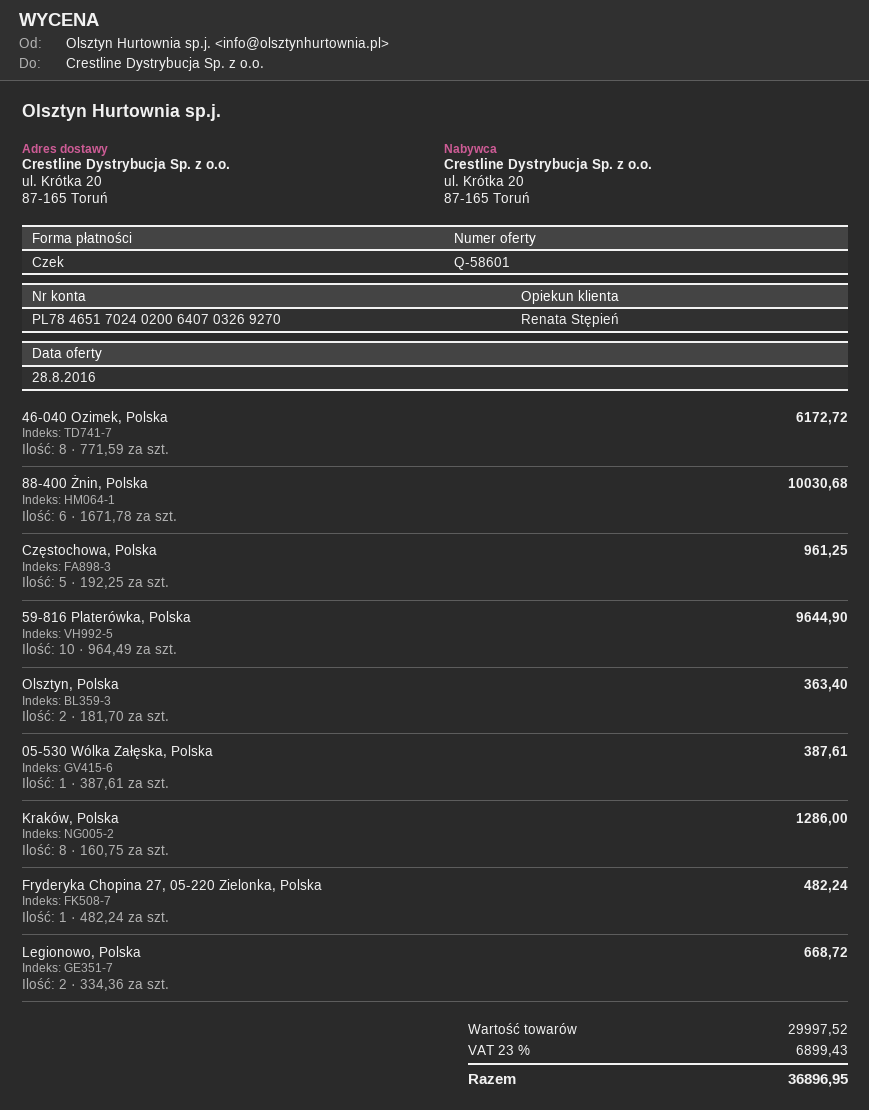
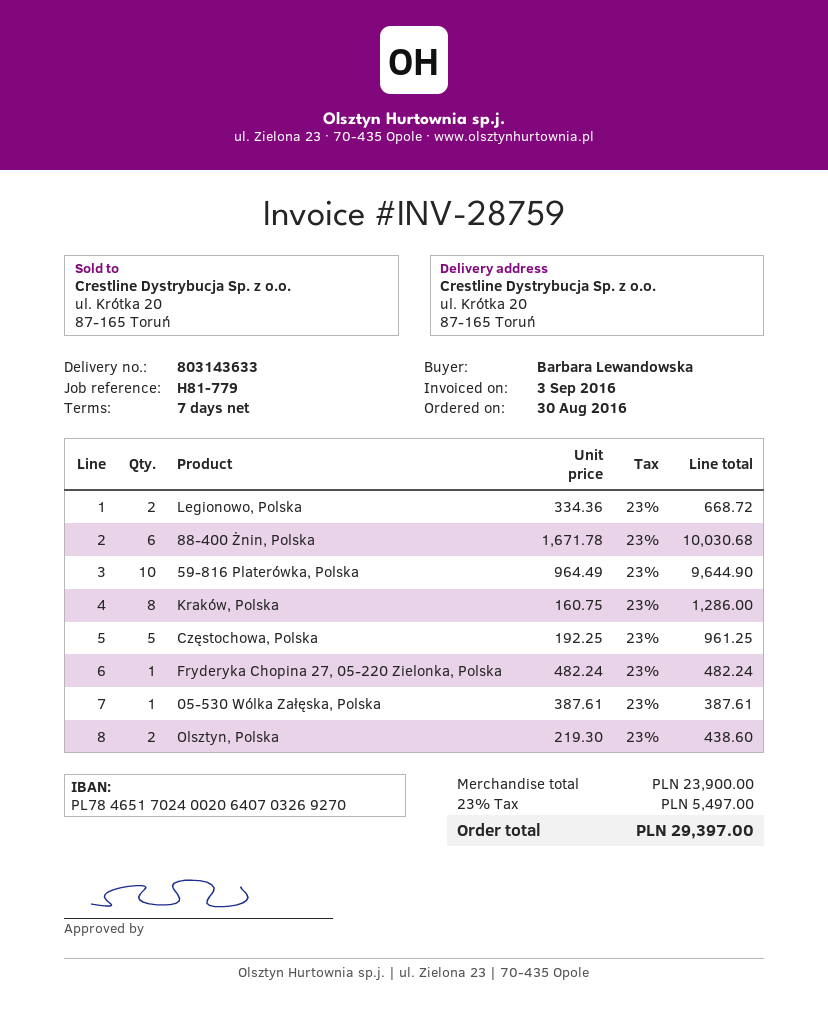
bank account: PL78465170240200640703269270 -> PL78465170240020640703269270
46-040 Ozimek, Polska: 8 x 771.59 = 6172.72 -> none
Olsztyn, Polska: 2 x 181.70 = 363.40 -> 2 x 219.30 = 438.60
subtotal: 29997.52 -> 23900.00
tax: 23% = 6899.43 -> 23% = 5497.00
total: 36896.95 -> 29397.00

